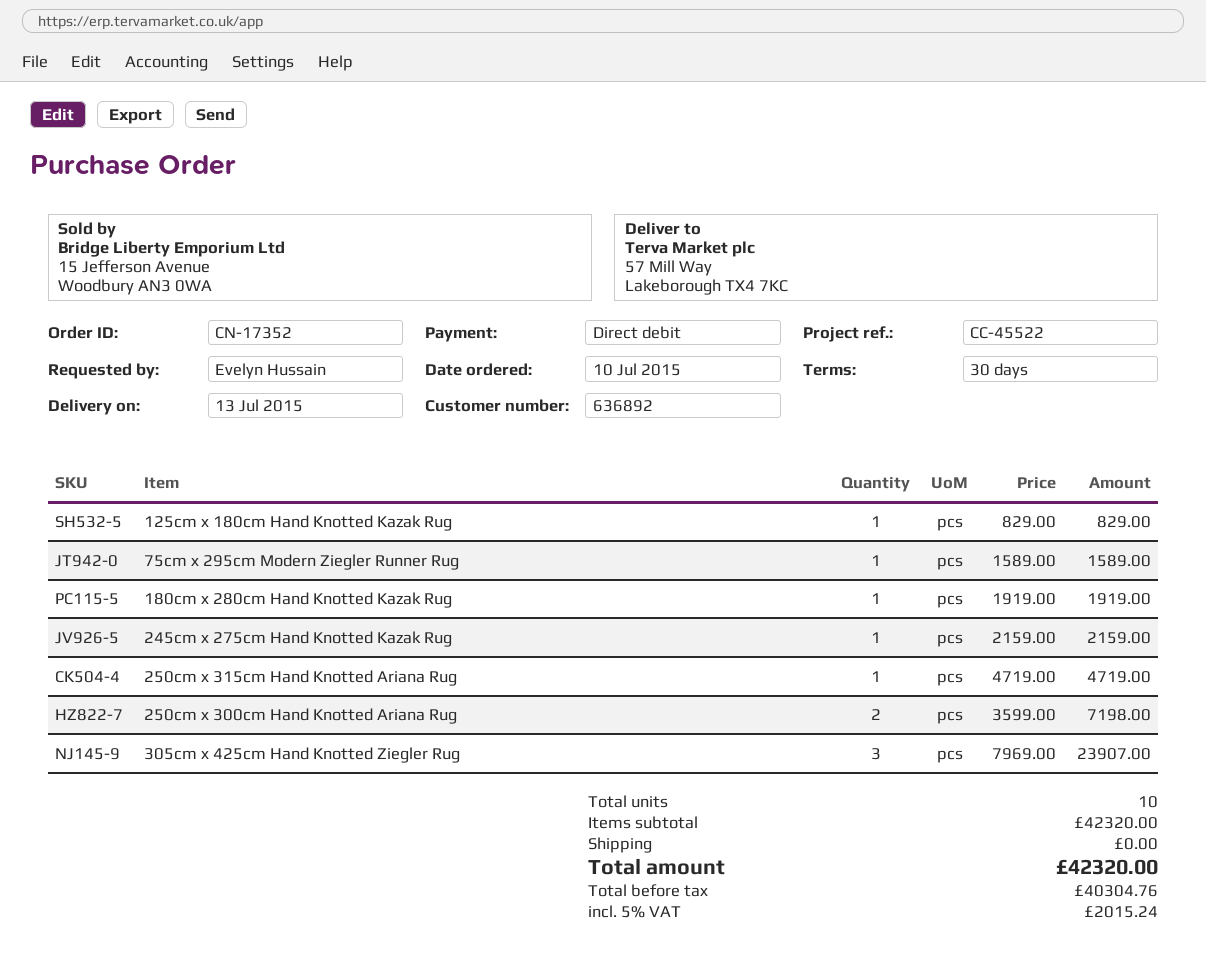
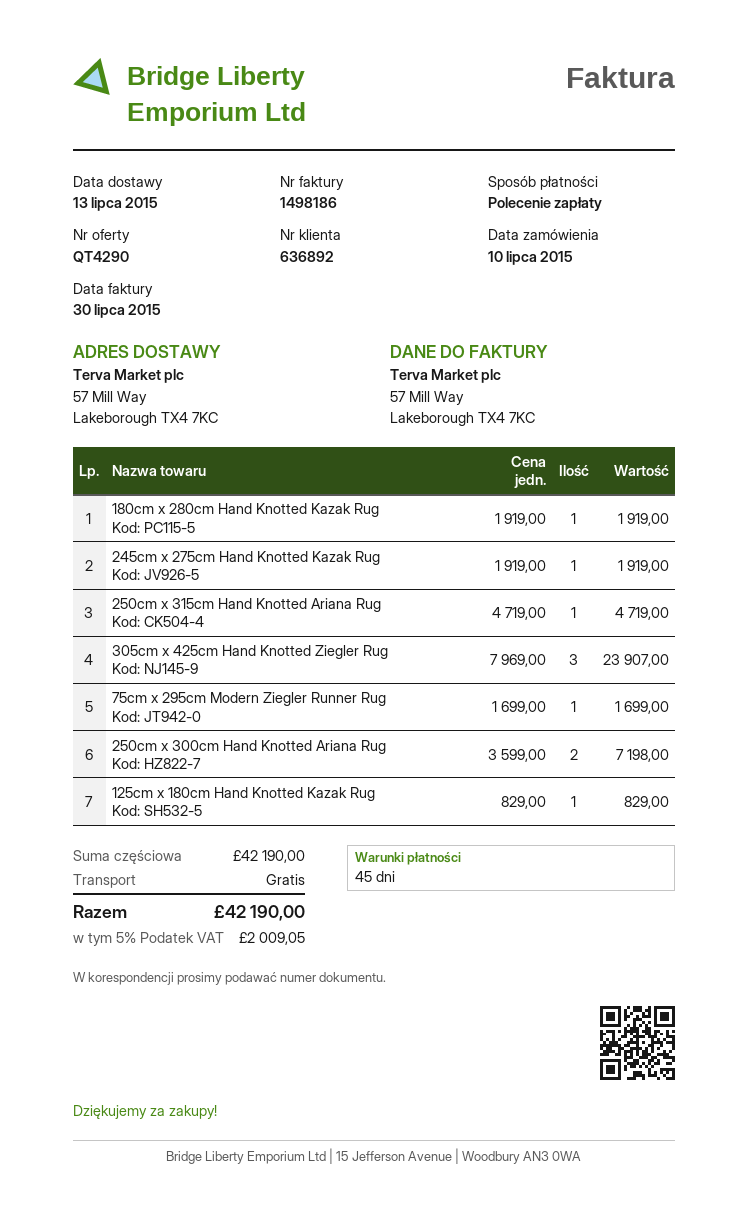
payment terms: 30 days -> 45 days
75cm x 295cm Modern Ziegler Runner Rug: 1 x 1589.00 = 1589.00 -> 1 x 1699.00 = 1699.00
245cm x 275cm Hand Knotted Kazak Rug: 1 x 2159.00 = 2159.00 -> 1 x 1919.00 = 1919.00
subtotal: 42320.00 -> 42190.00
tax: 5% = 2015.24 -> 5% = 2009.05
total: 42320.00 -> 42190.00

